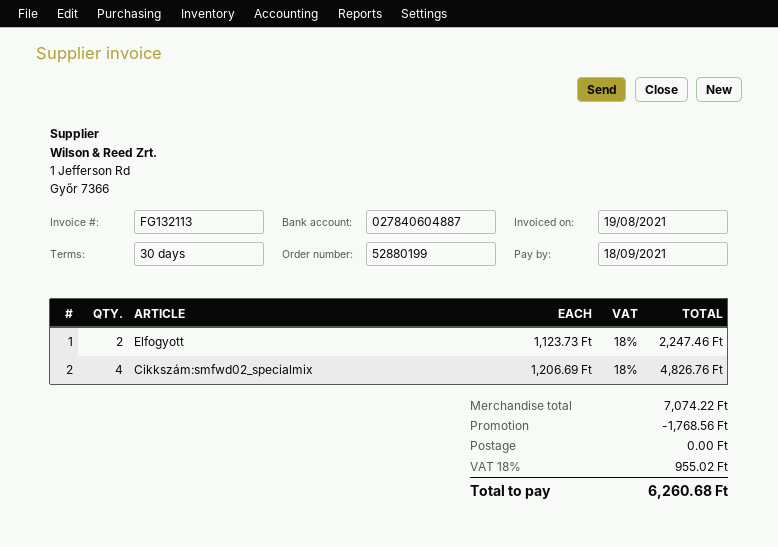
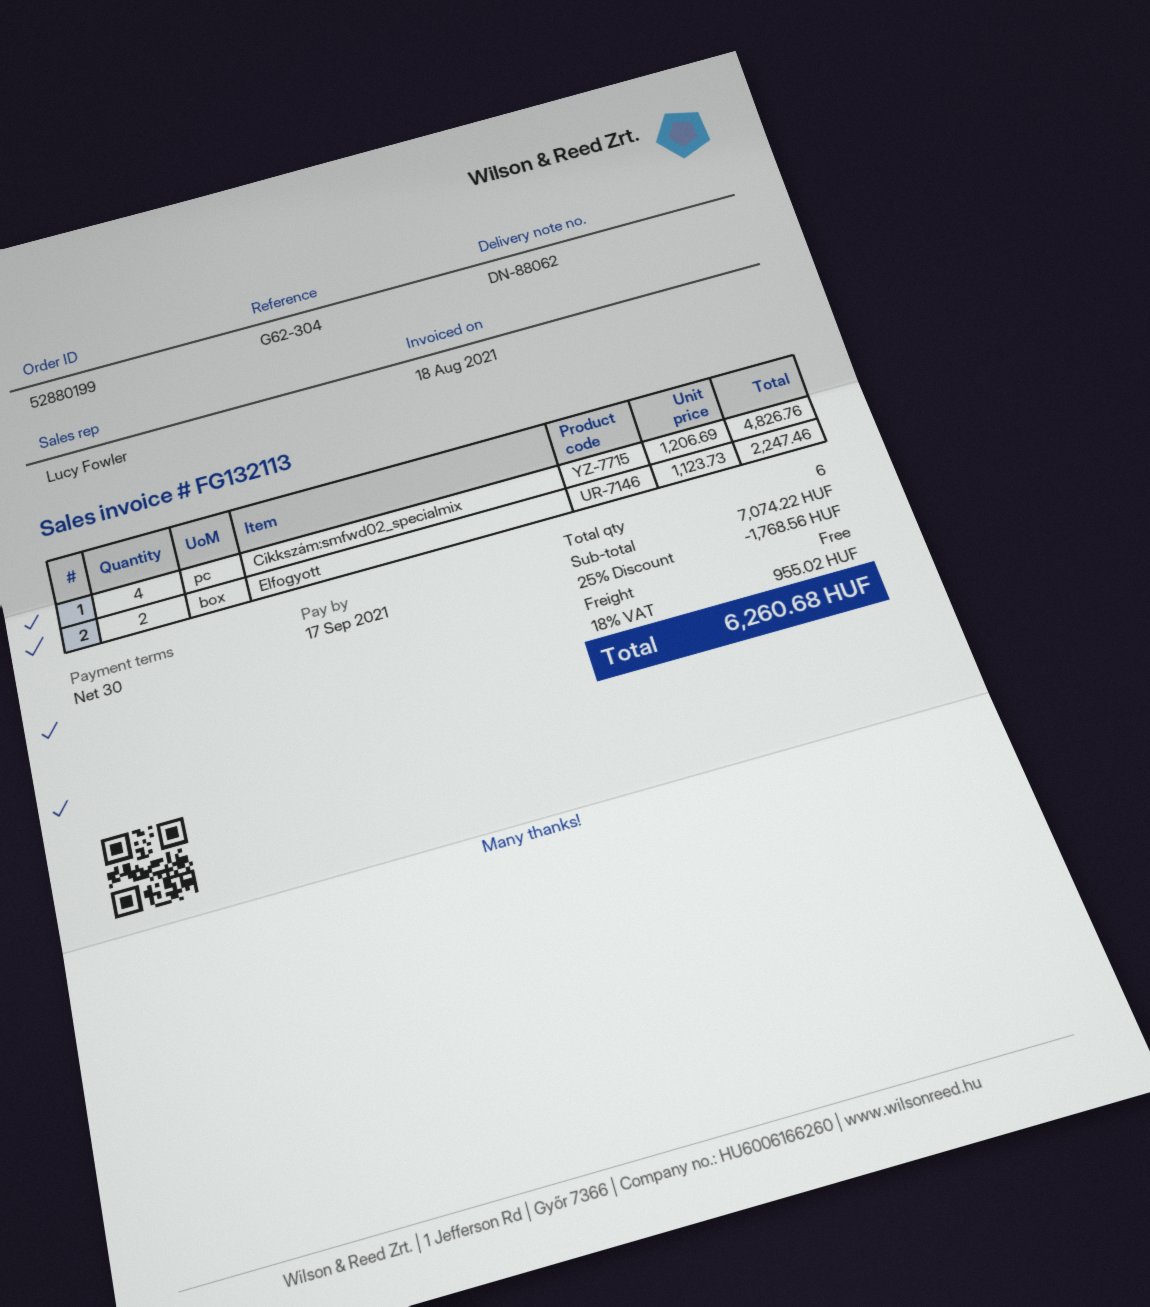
invoice date: 2021-08-19 -> 2021-08-18
due date: 2021-09-18 -> 2021-09-17

